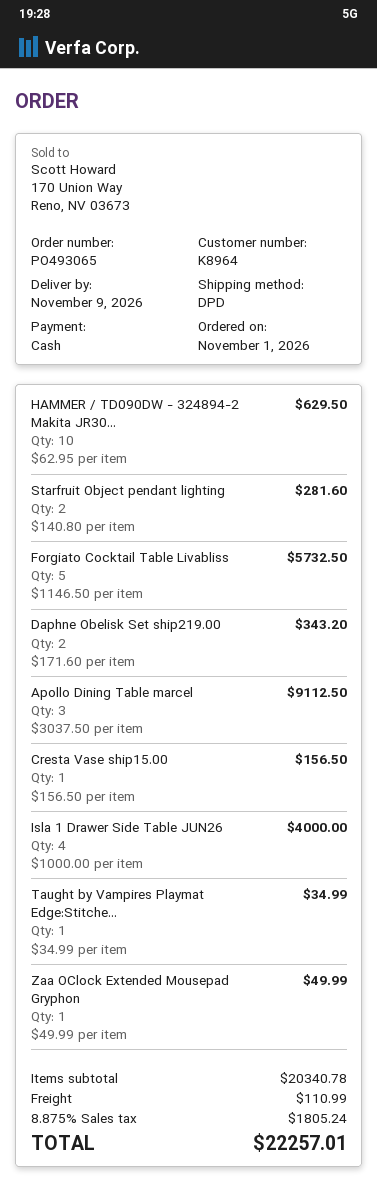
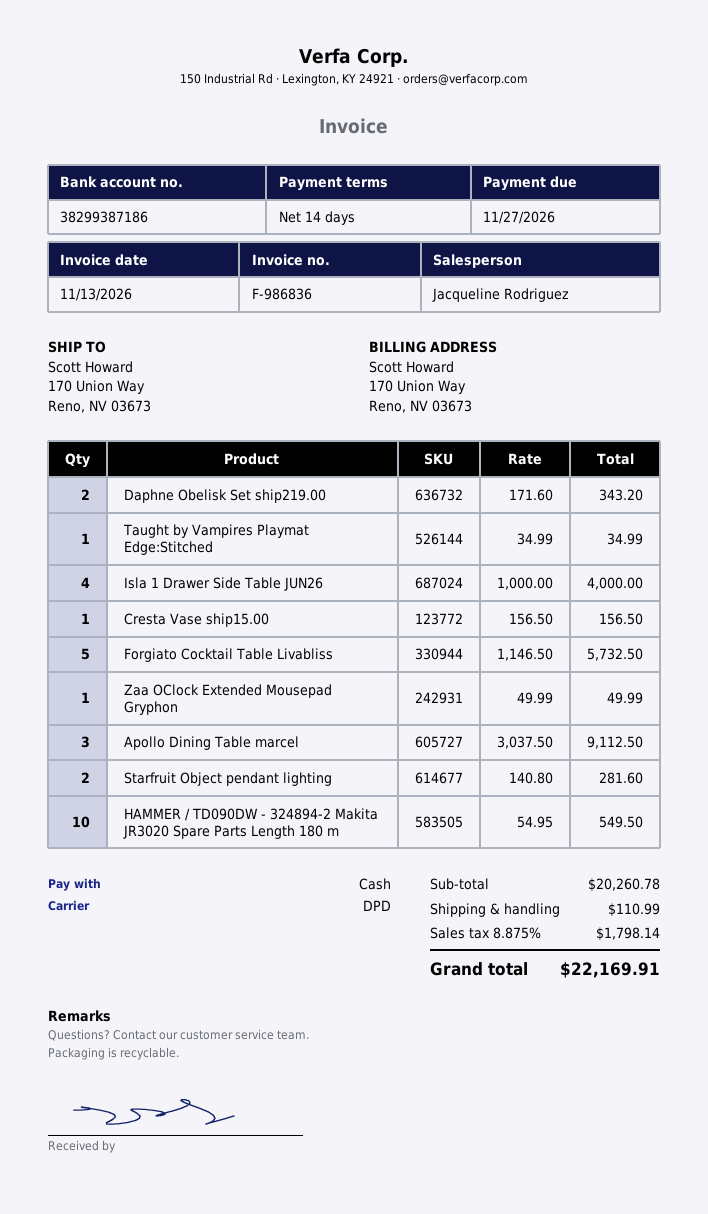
HAMMER / TD090DW - 324894-2 Makita JR30...: 10 x 62.95 = 629.50 -> 10 x 54.95 = 549.50
subtotal: 20340.78 -> 20260.78
tax: 8.875% = 1805.24 -> 8.875% = 1798.14
total: 22257.01 -> 22169.91

